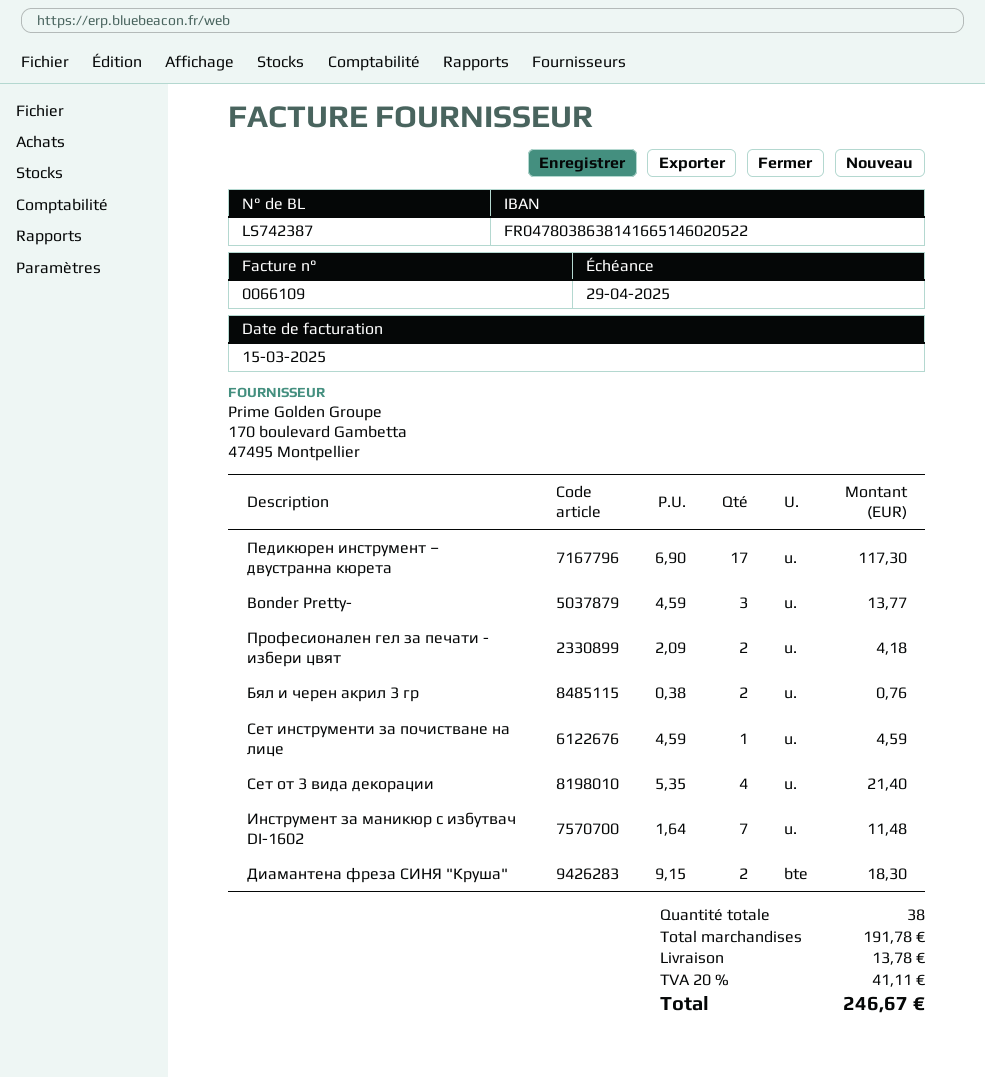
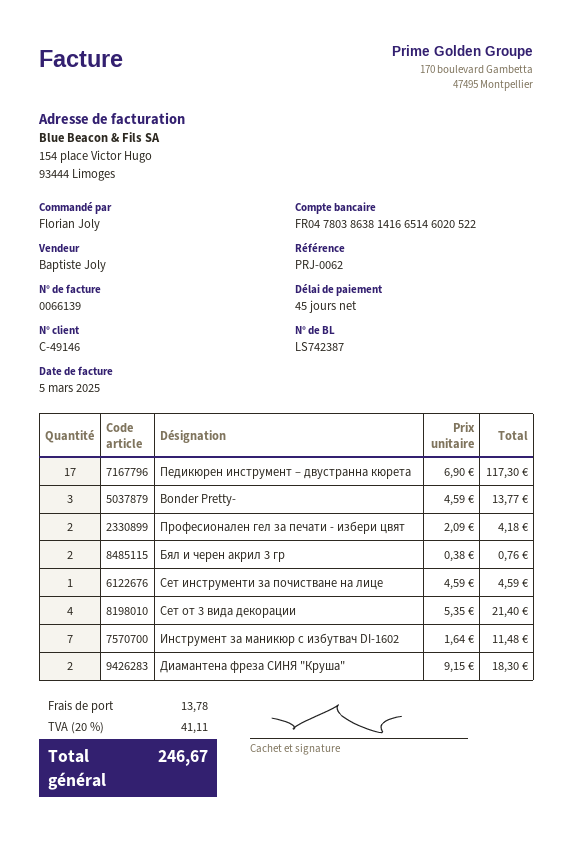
invoice number: 0066109 -> 0066139
invoice date: 2025-03-15 -> 2025-03-05

